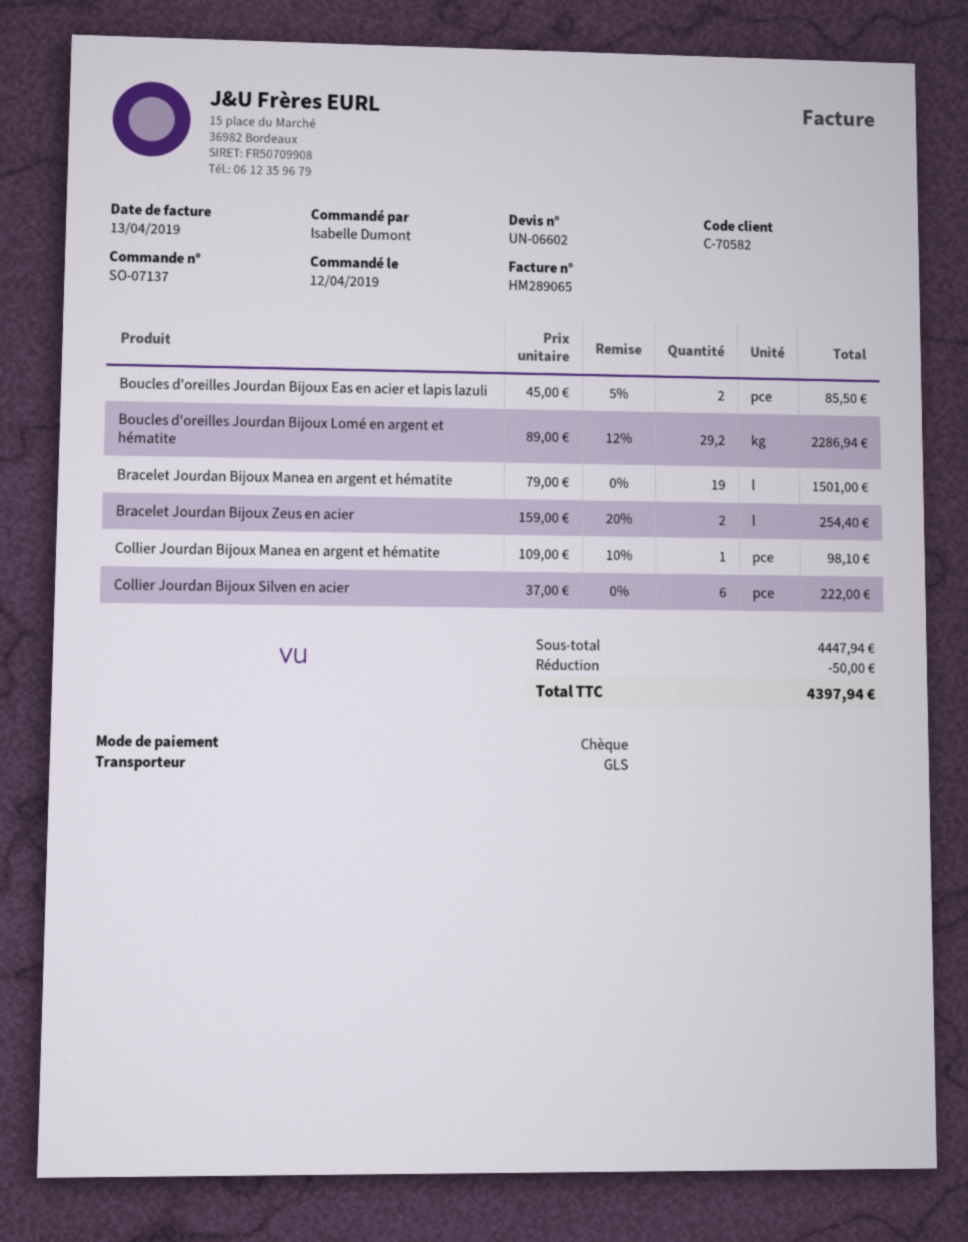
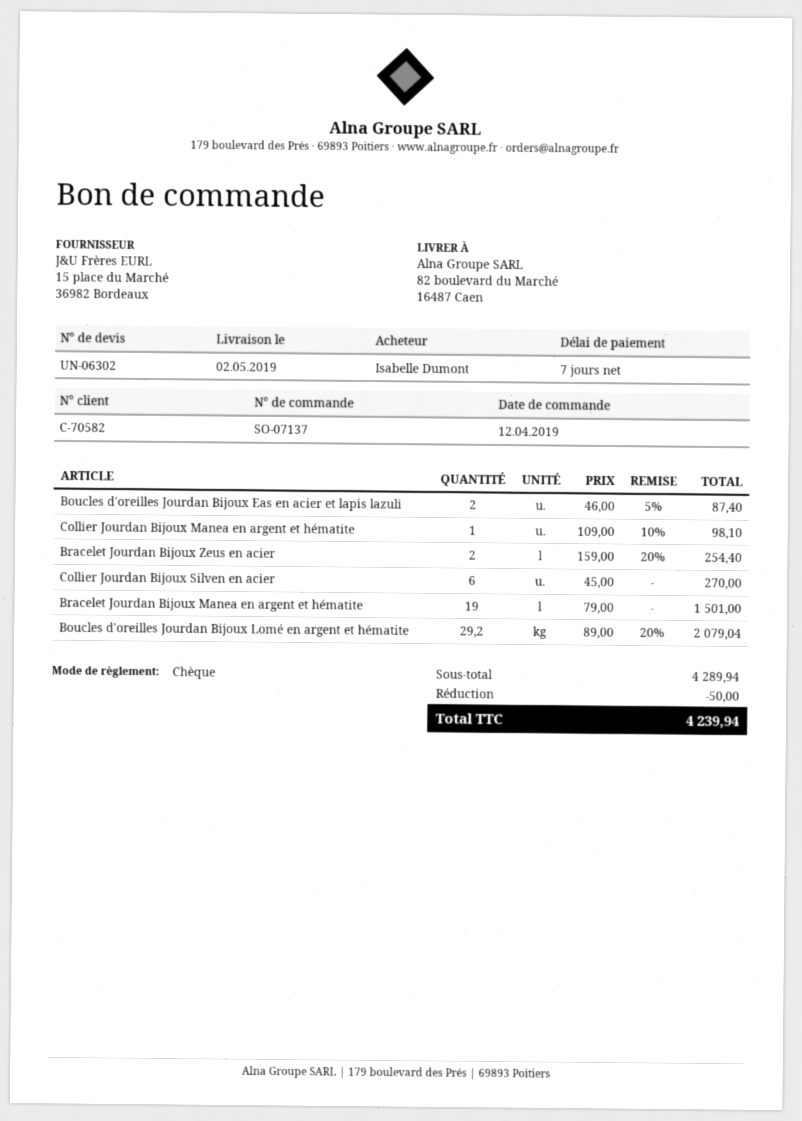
quote number: UN-06602 -> UN-06302
Boucles d'oreilles Jourdan Bijoux Eas en acier et lapis lazuli: 2 x 45.00 - 5% = 85.50 -> 2 x 46.00 - 5% = 87.40
Boucles d'oreilles Jourdan Bijoux Lomé en argent et hématite: 29.2 x 89.00 - 12% = 2286.94 -> 29.2 x 89.00 - 20% = 2079.04
Collier Jourdan Bijoux Silven en acier: 6 x 37.00 = 222.00 -> 6 x 45.00 = 270.00
subtotal: 4447.94 -> 4289.94
total: 4397.94 -> 4239.94

